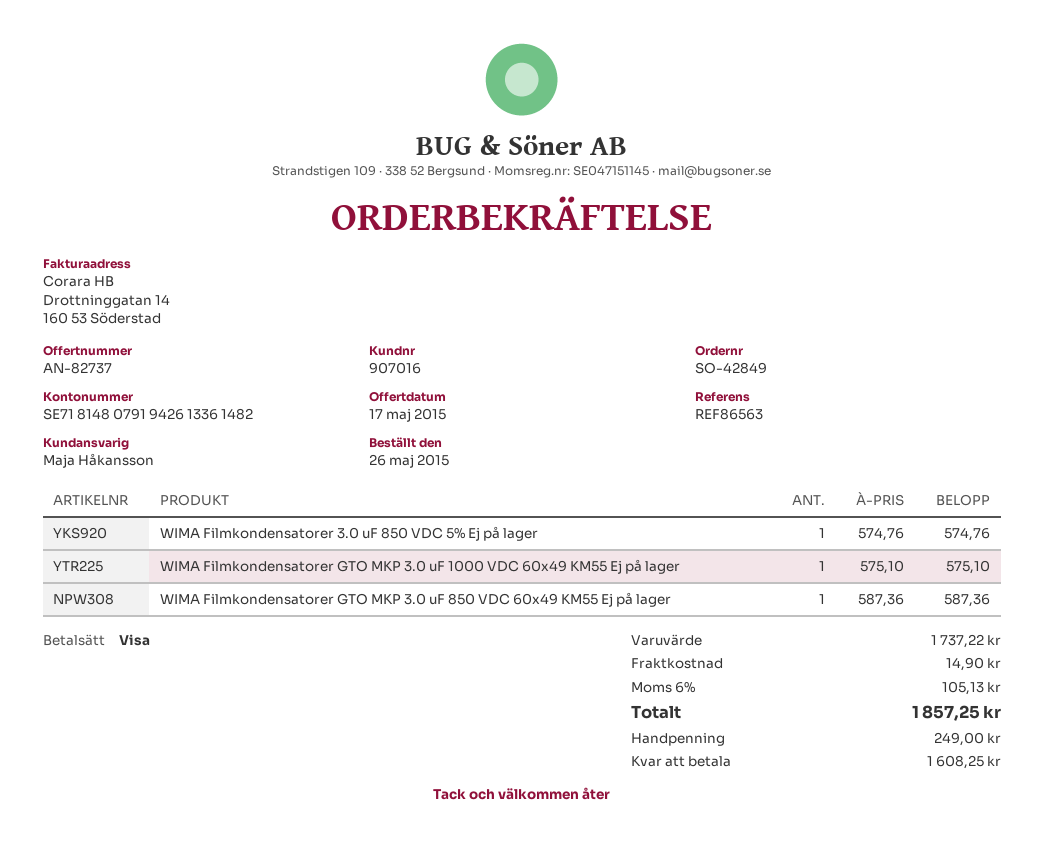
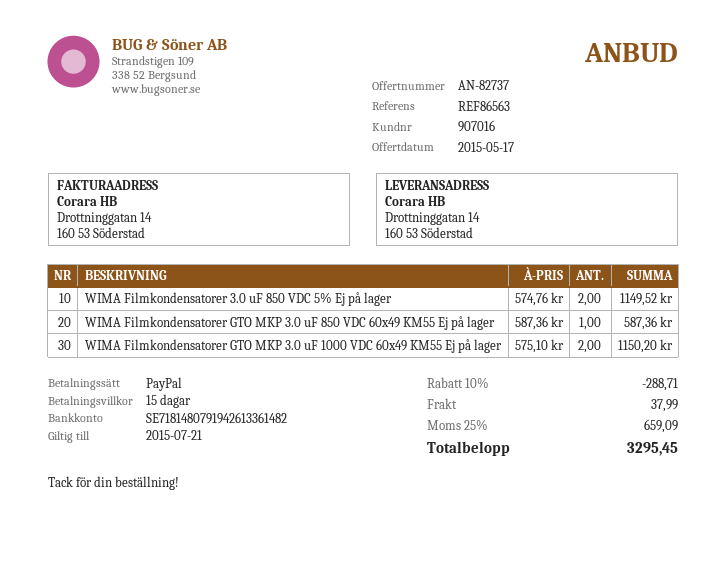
payment method: Visa -> PayPal
WIMA Filmkondensatorer 3.0 uF 850 VDC 5% Ej på lager: 1 x 574.76 = 574.76 -> 2 x 574.76 = 1149.52
WIMA Filmkondensatorer GTO MKP 3.0 uF 1000 VDC 60x49 KM55 Ej på lager: 1 x 575.10 = 575.10 -> 2 x 575.10 = 1150.20
discount: none -> 10% = 288.71
shipping: 14.90 -> 37.99
tax: 6% = 105.13 -> 25% = 659.09
total: 1857.25 -> 3295.45

